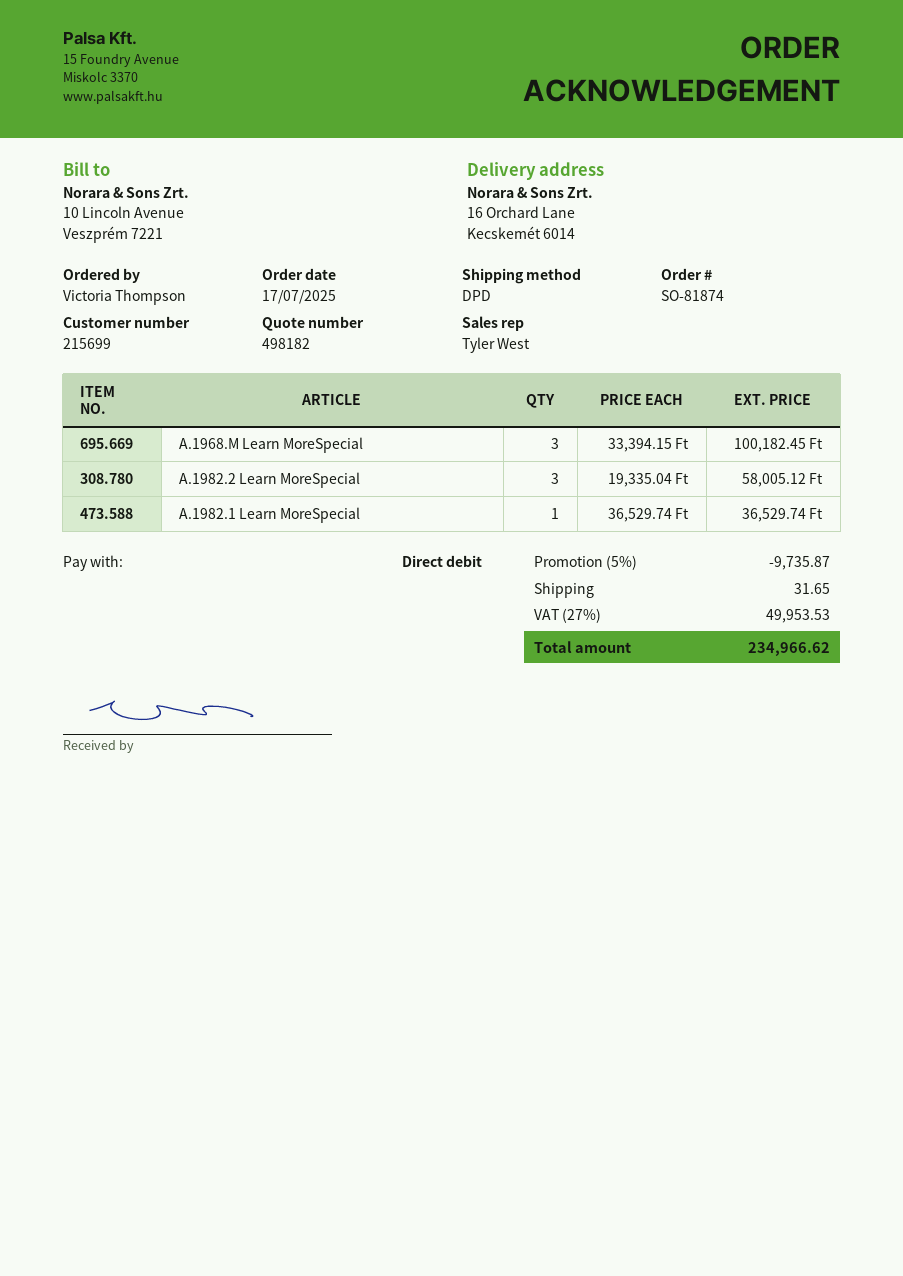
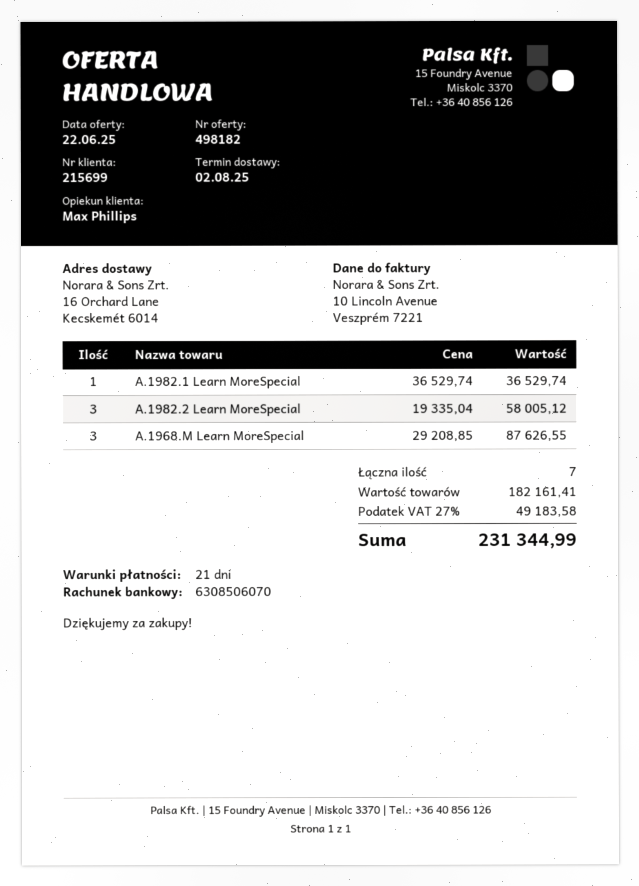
sales rep: Tyler West -> Max Phillips
A.1968.M Learn MoreSpecial: 3 x 33394.15 = 100182.45 -> 3 x 29208.85 = 87626.55
discount: 5% = 9735.87 -> none
shipping: 31.65 -> none
tax: 27% = 49953.53 -> 27% = 49183.58
total: 234966.62 -> 231344.99

